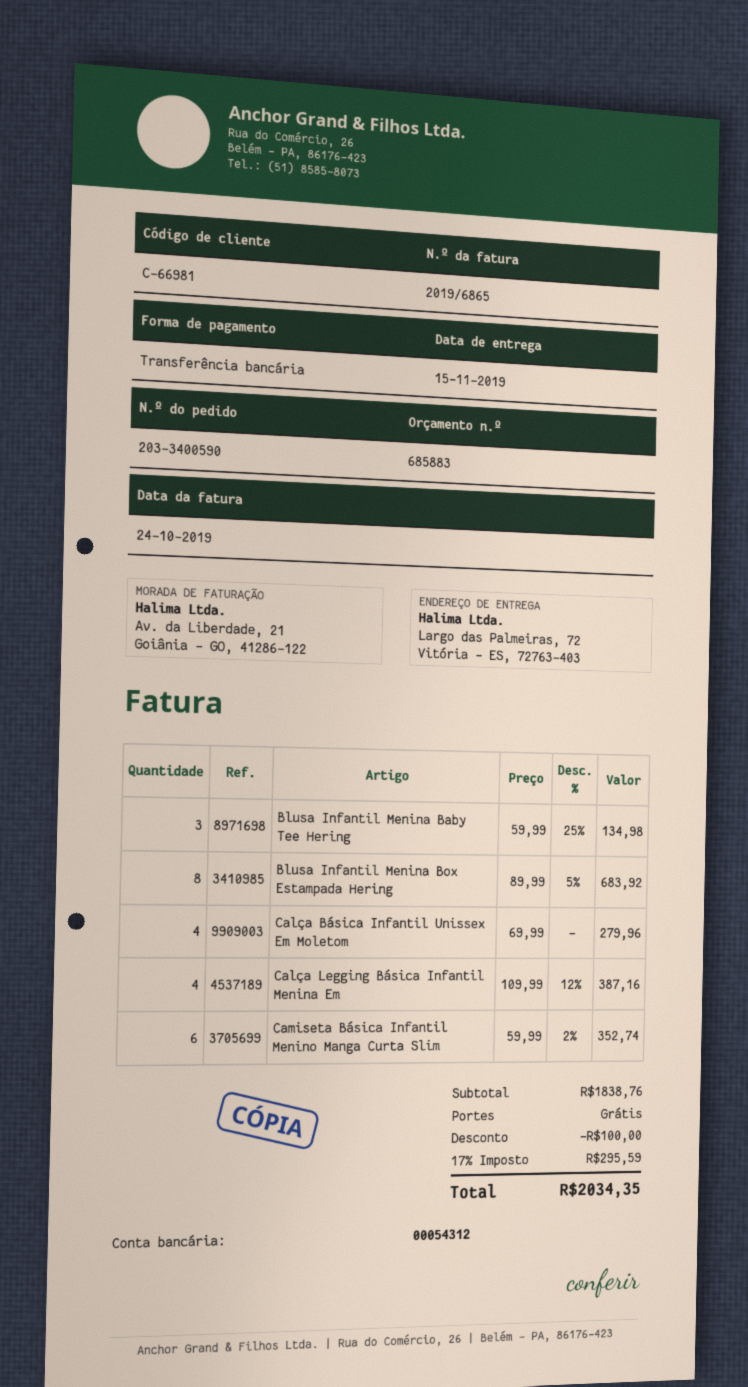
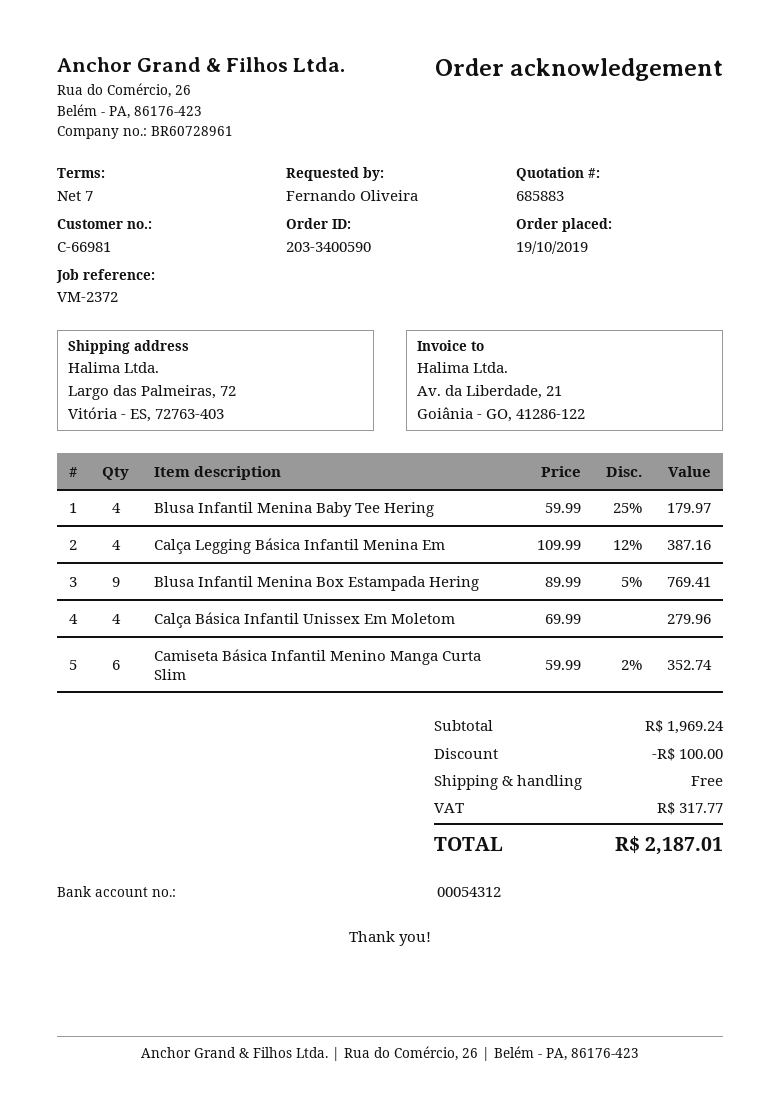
Blusa Infantil Menina Baby Tee Hering: 3 x 59.99 - 25% = 134.98 -> 4 x 59.99 - 25% = 179.97
Blusa Infantil Menina Box Estampada Hering: 8 x 89.99 - 5% = 683.92 -> 9 x 89.99 - 5% = 769.41
subtotal: 1838.76 -> 1969.24
tax: 295.59 -> 317.77
total: 2034.35 -> 2187.01

